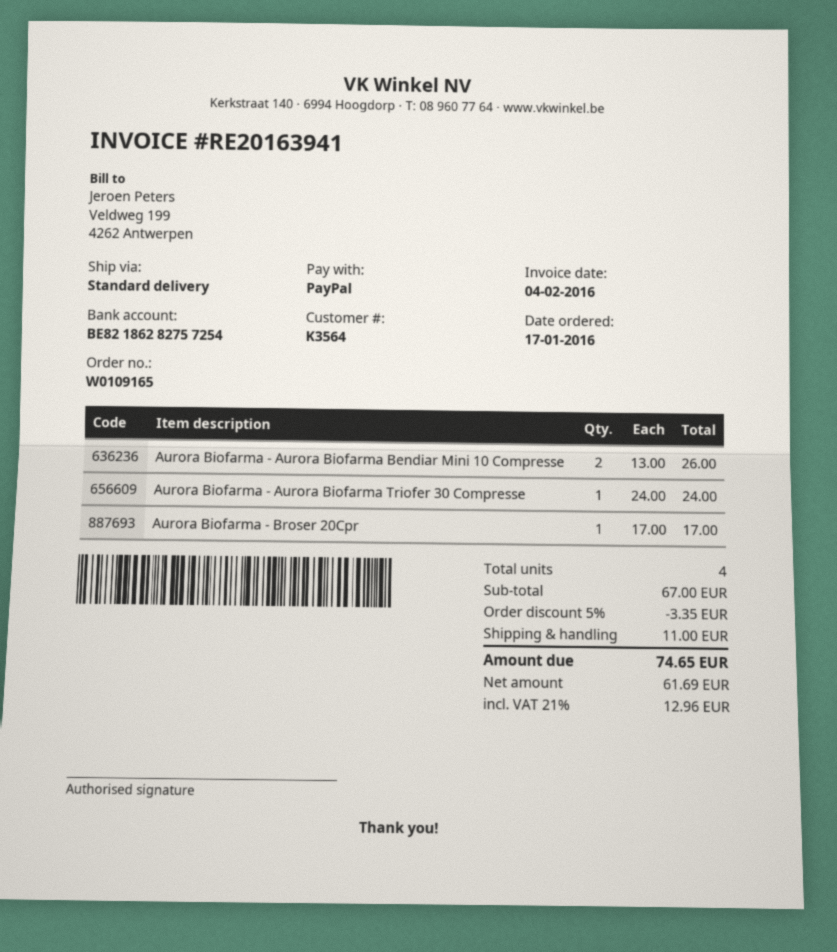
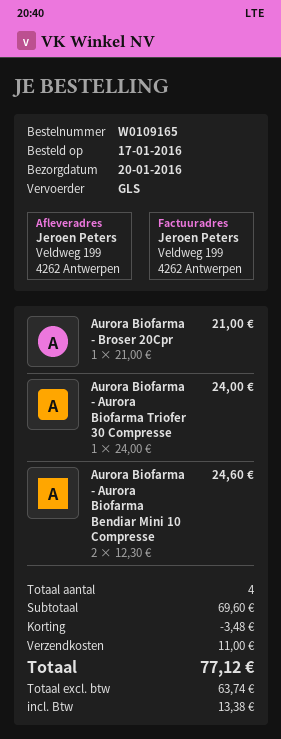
shipping method: standard -> GLS
Aurora Biofarma - Aurora Biofarma Bendiar Mini 10 Compresse: 2 x 13.00 = 26.00 -> 2 x 12.30 = 24.60
Aurora Biofarma - Broser 20Cpr: 1 x 17.00 = 17.00 -> 1 x 21.00 = 21.00
subtotal: 67.00 -> 69.60
discount: 3.35 -> 3.48
net: 61.69 -> 63.74
tax: 12.96 -> 13.38
total: 74.65 -> 77.12

